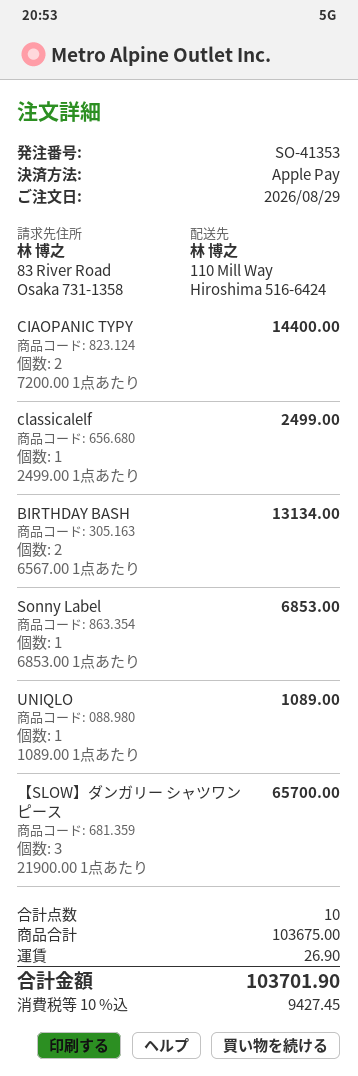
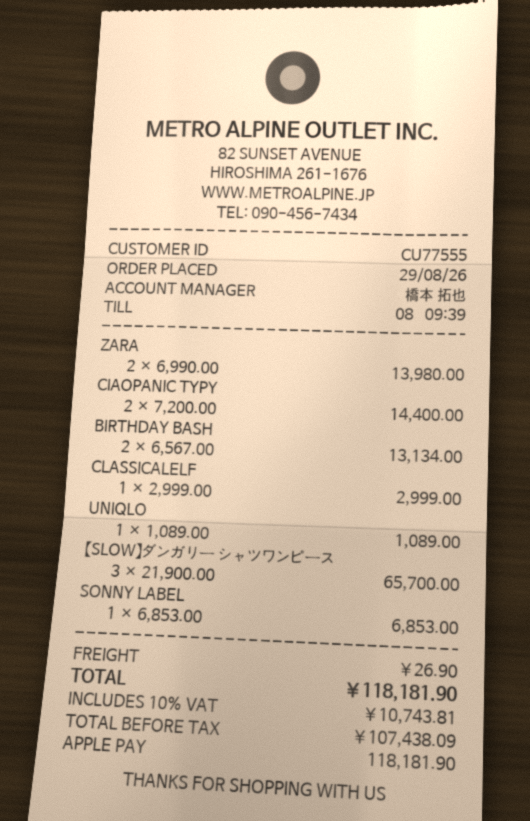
classicalelf: 1 x 2499.00 = 2499.00 -> 1 x 2999.00 = 2999.00
ZARA: none -> 2 x 6990.00 = 13980.00
tax: 10% = 9427.45 -> 10% = 10743.81
total: 103701.90 -> 118181.90

